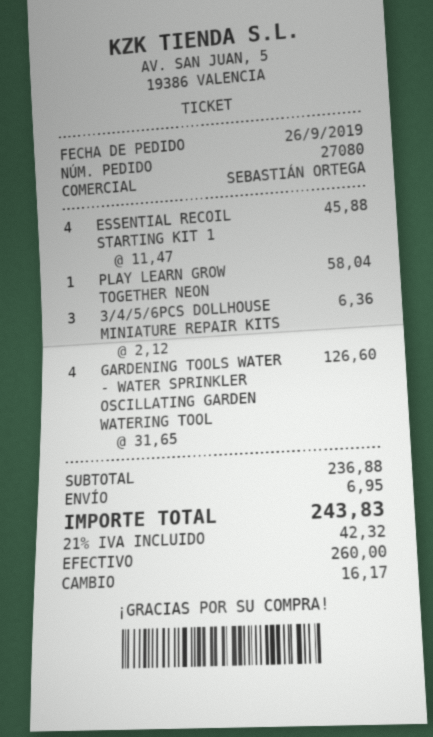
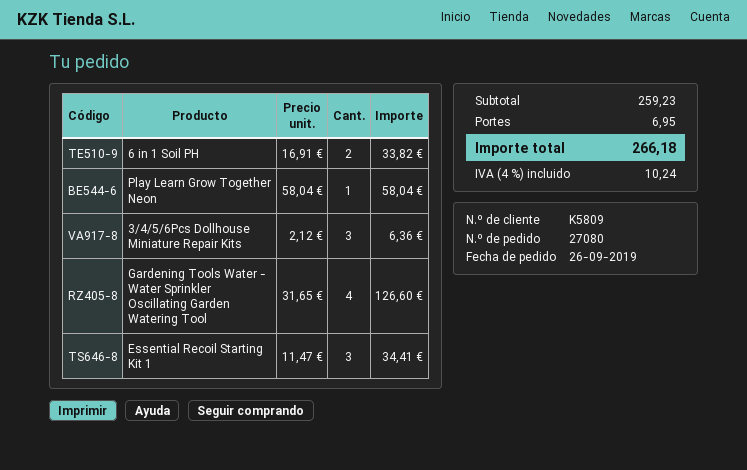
ESSENTIAL RECOIL STARTING KIT 1: 4 x 11.47 = 45.88 -> 3 x 11.47 = 34.41
6 in 1 Soil PH: none -> 2 x 16.91 = 33.82
subtotal: 236.88 -> 259.23
tax: 21% = 42.32 -> 4% = 10.24
total: 243.83 -> 266.18

